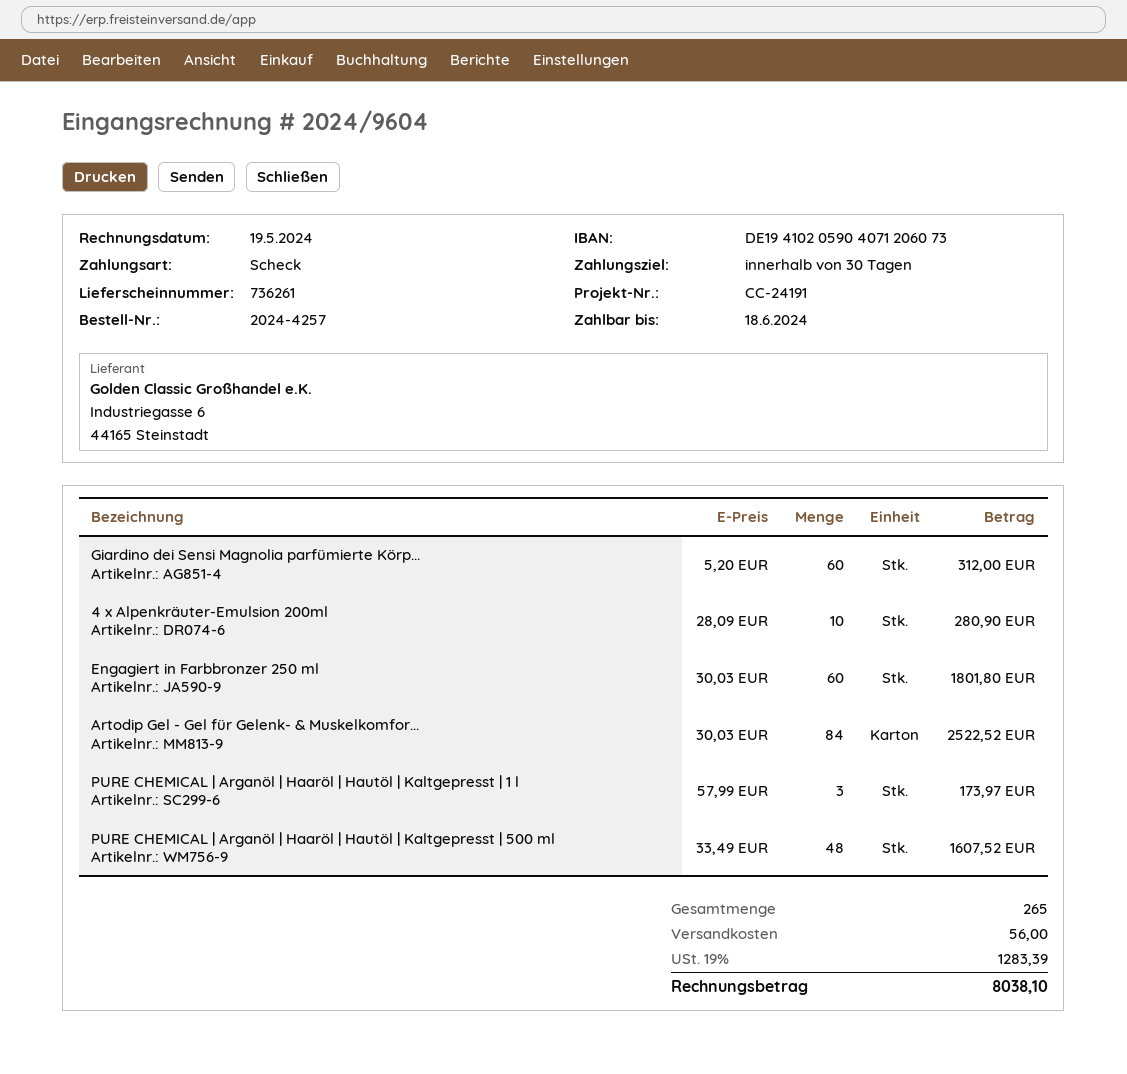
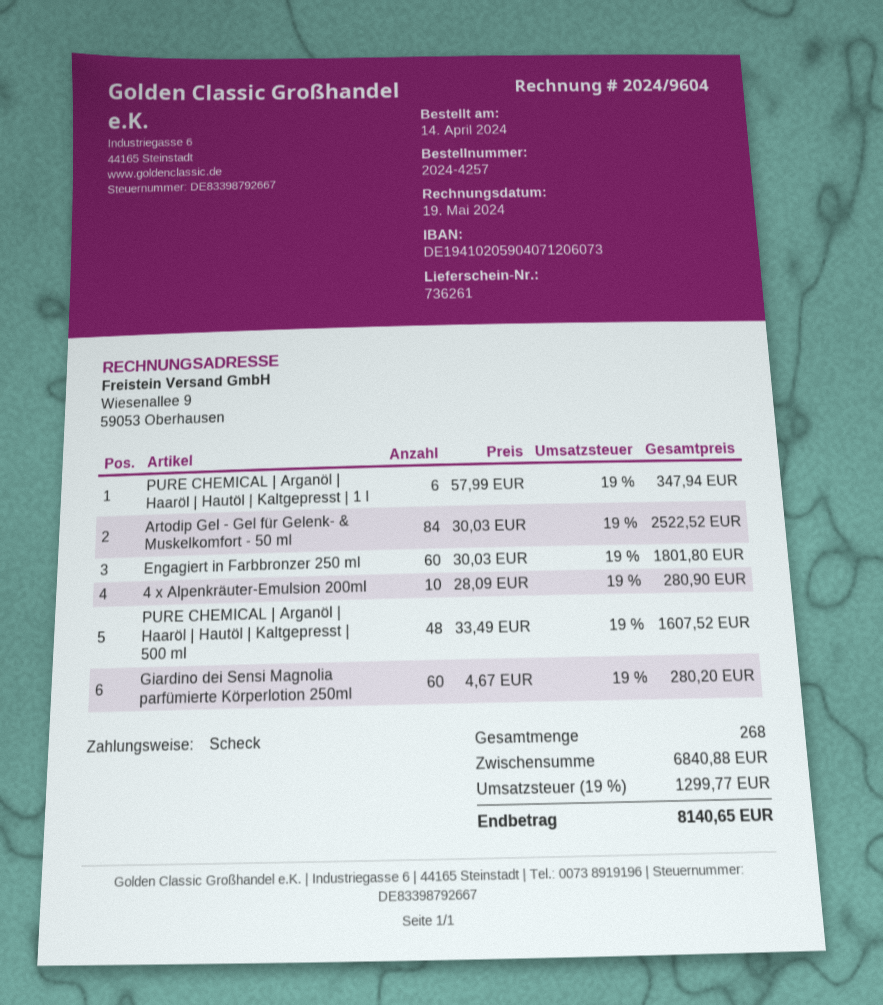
Giardino dei Sensi Magnolia parfümierte Körp...: 60 x 5.20 = 312.00 -> 60 x 4.67 = 280.20
PURE CHEMICAL | Arganöl | Haaröl | Hautöl | Kaltgepresst | 1 l: 3 x 57.99 = 173.97 -> 6 x 57.99 = 347.94
total quantity: 265 -> 268
shipping: 56.00 -> none
tax: 19% = 1283.39 -> 19% = 1299.77
total: 8038.10 -> 8140.65

